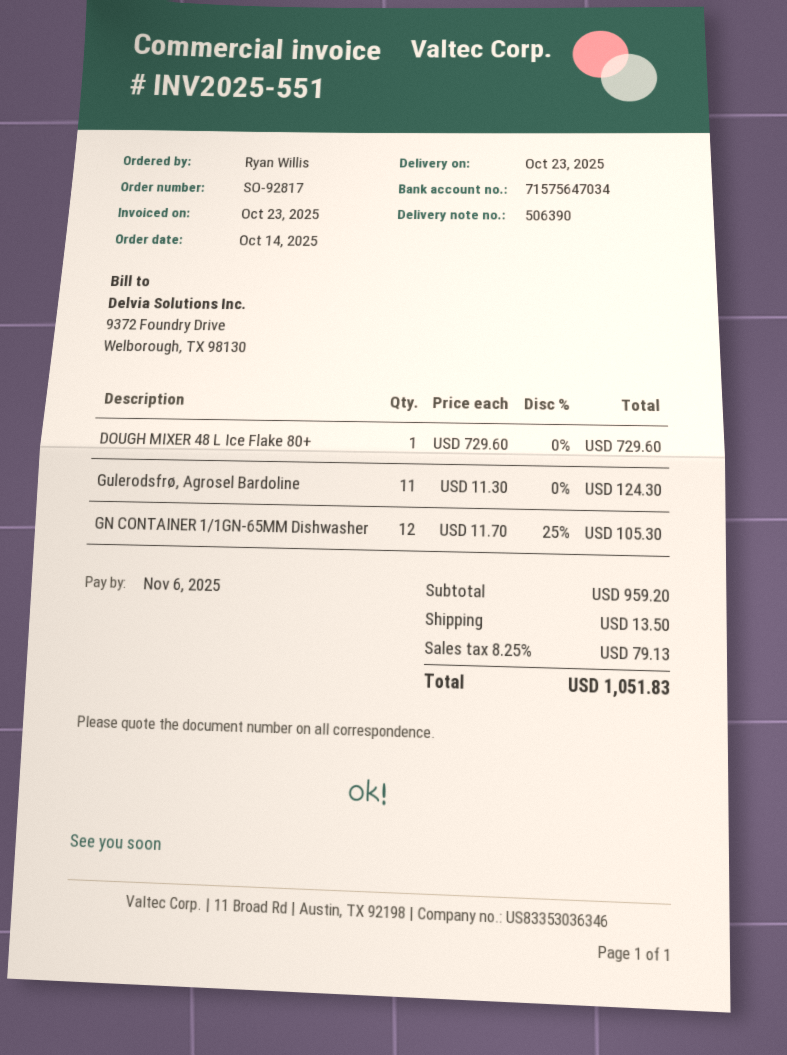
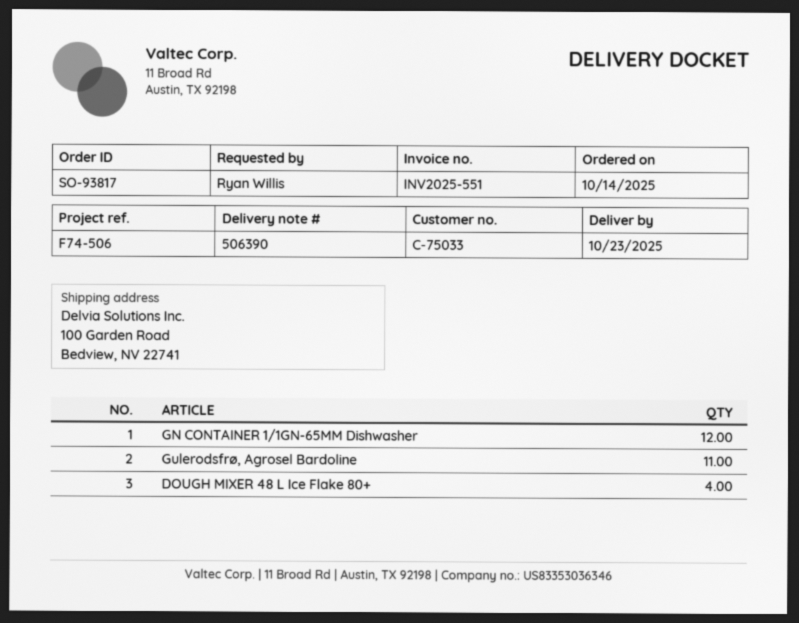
order number: SO-92817 -> SO-93817
DOUGH MIXER 48 L Ice Flake 80+: 1 -> 4

